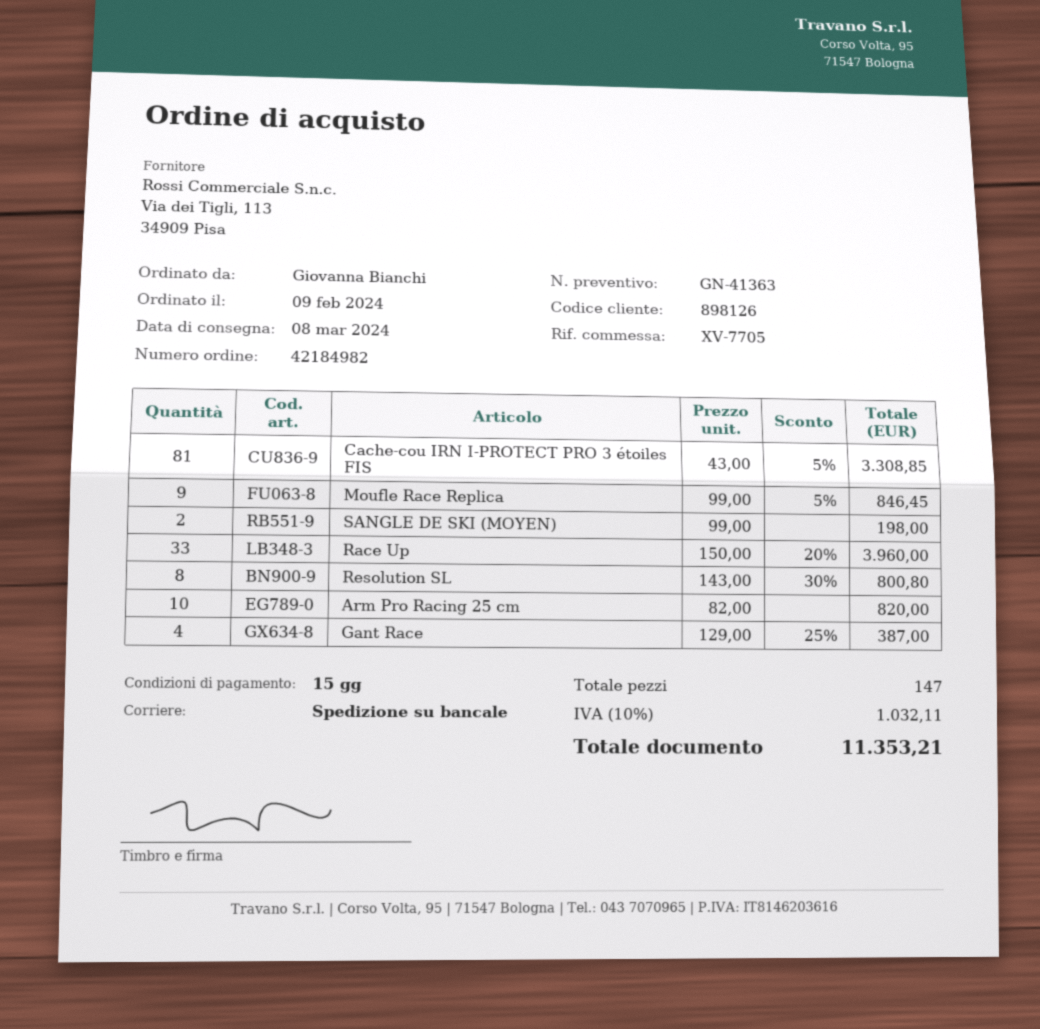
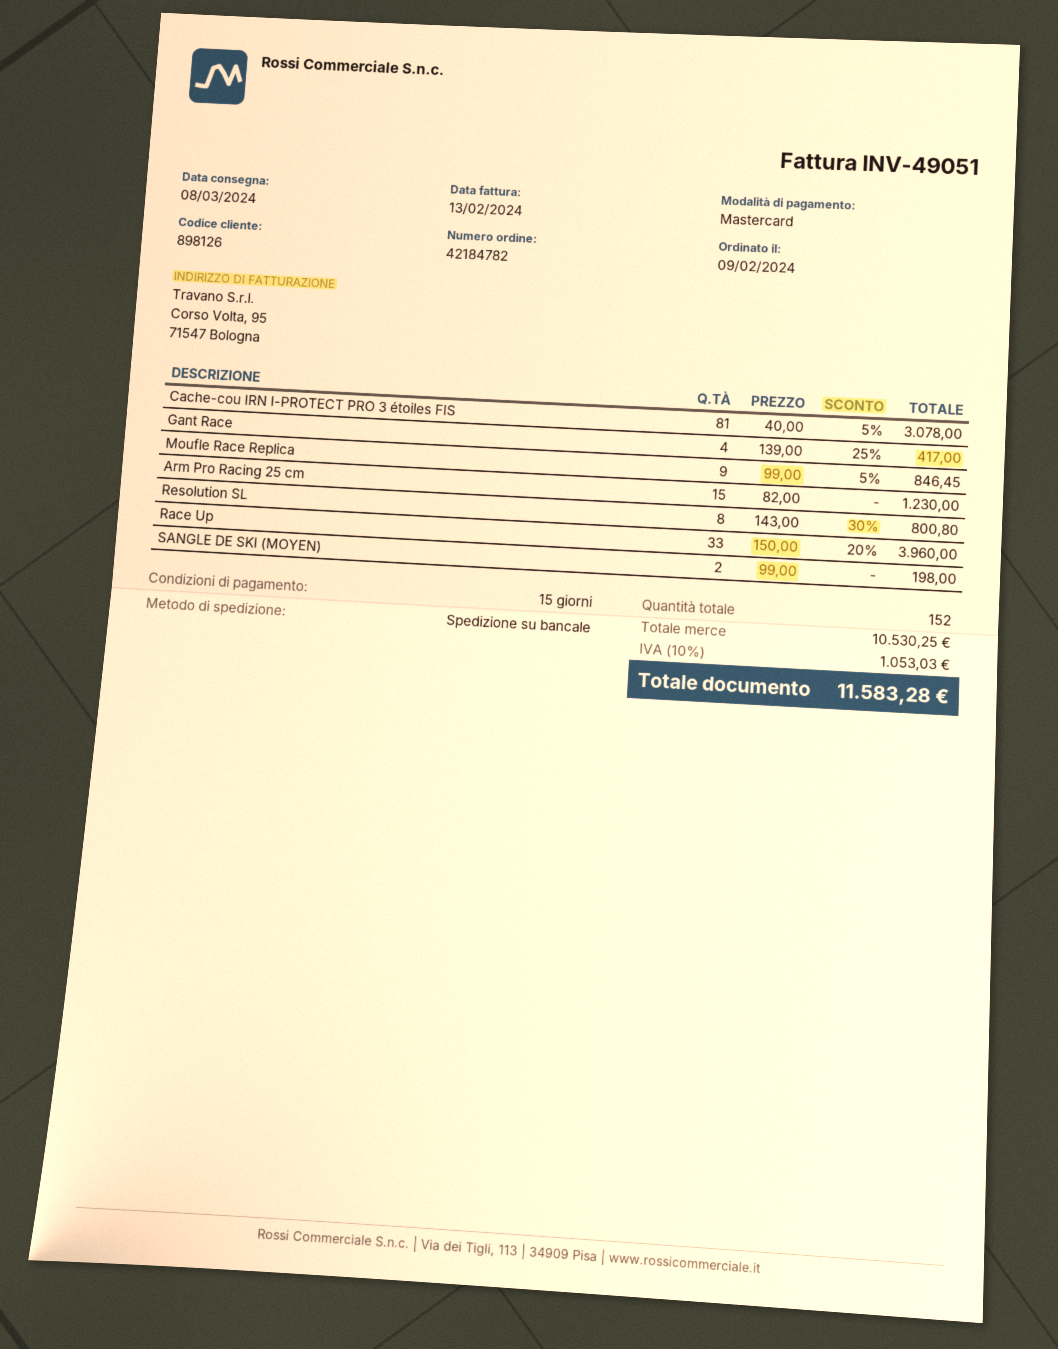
order number: 42184982 -> 42184782
Cache-cou IRN I-PROTECT PRO 3 étoiles FIS: 81 x 43.00 - 5% = 3308.85 -> 81 x 40.00 - 5% = 3078.00
Arm Pro Racing 25 cm: 10 x 82.00 = 820.00 -> 15 x 82.00 = 1230.00
Gant Race: 4 x 129.00 - 25% = 387.00 -> 4 x 139.00 - 25% = 417.00
total quantity: 147 -> 152
tax: 10% = 1032.11 -> 10% = 1053.03
total: 11353.21 -> 11583.28

